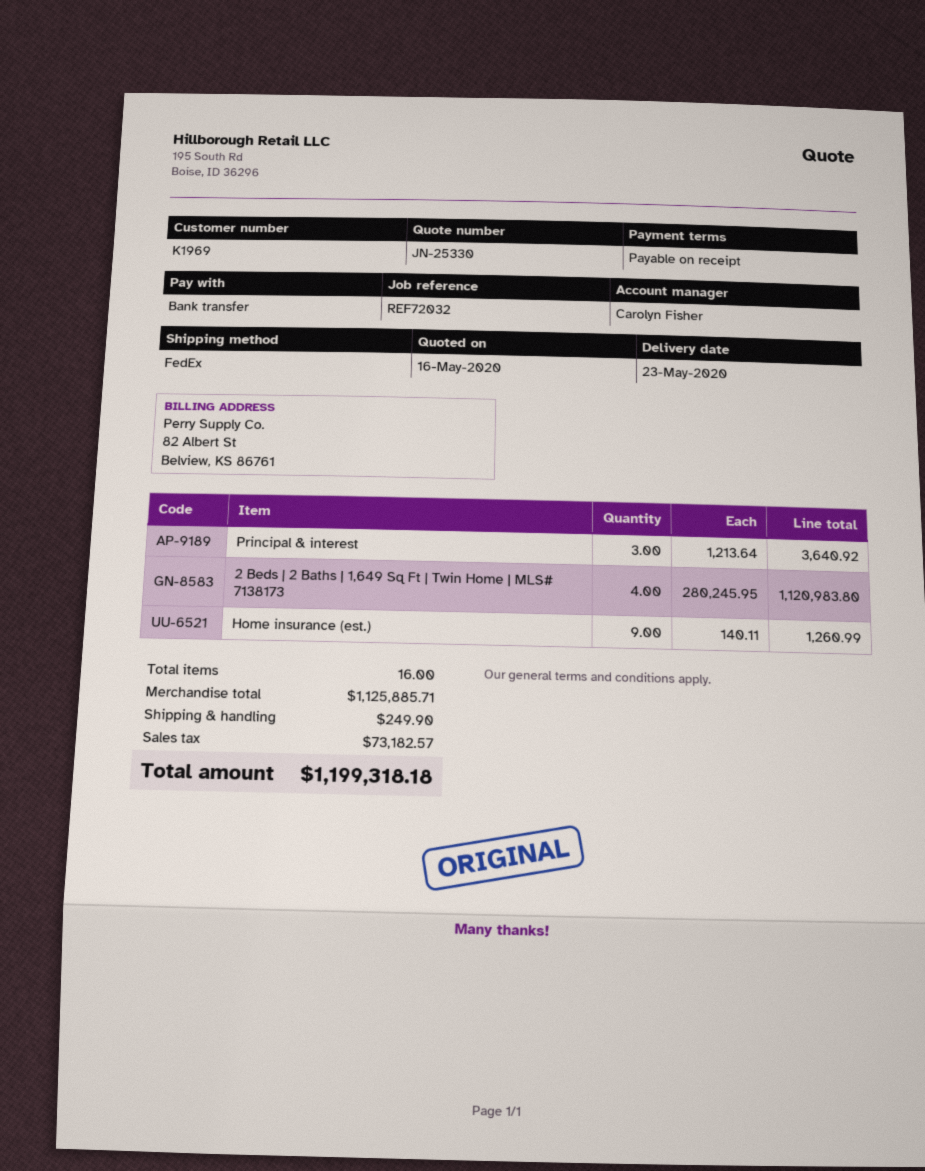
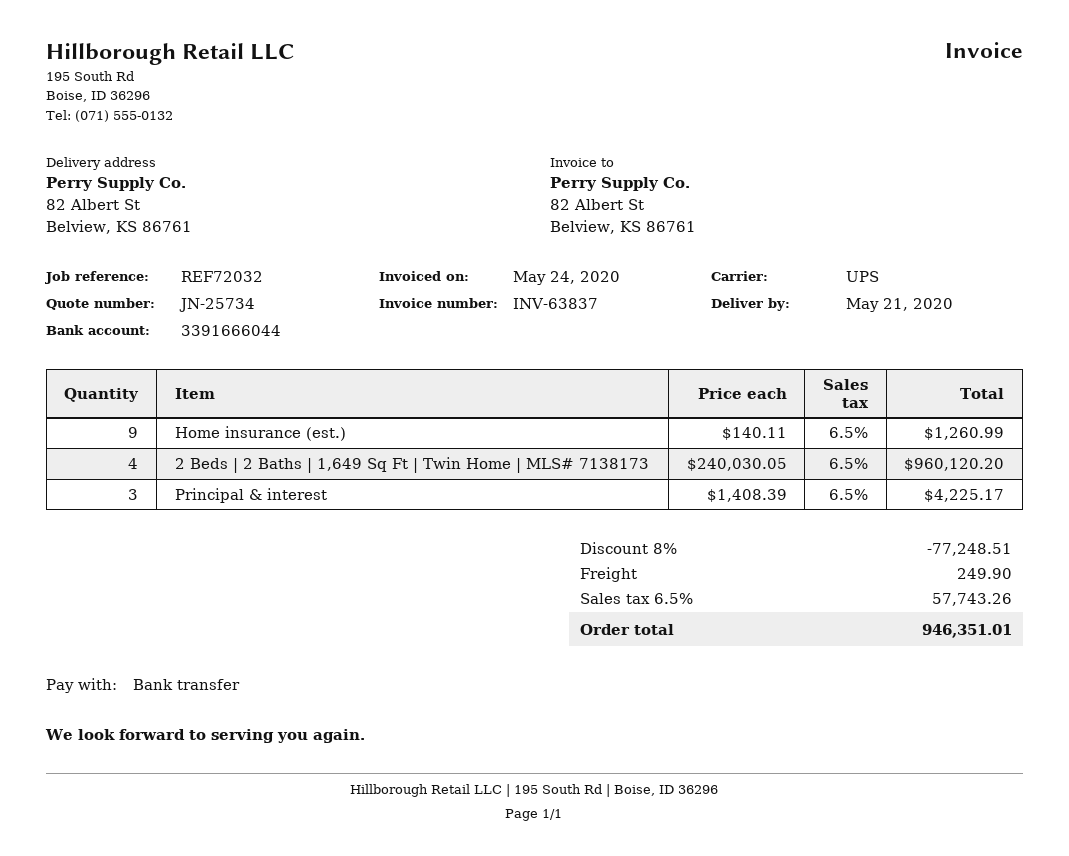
quote number: JN-25330 -> JN-25734
delivery date: 2020-05-23 -> 2020-05-21
shipping method: FedEx -> UPS
Principal & interest: 3 x 1213.64 = 3640.92 -> 3 x 1408.39 = 4225.17
2 Beds | 2 Baths | 1,649 Sq Ft | Twin Home | MLS# 7138173: 4 x 280245.95 = 1120983.80 -> 4 x 240030.05 = 960120.20
discount: none -> 8% = 77248.51
tax: 73182.57 -> 57743.26
total: 1199318.18 -> 946351.01

